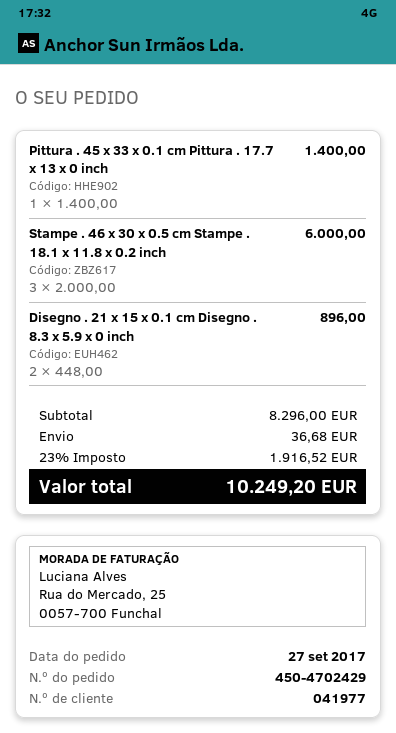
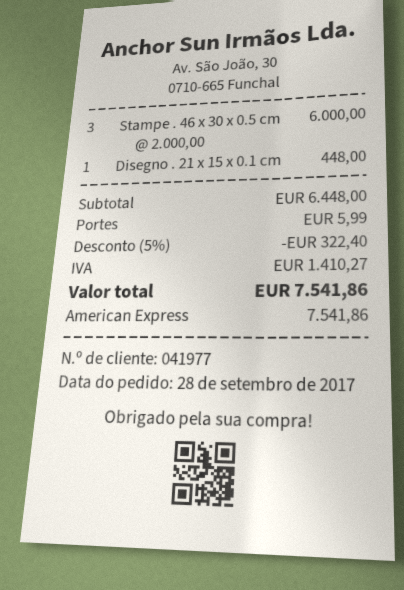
order date: 2017-09-27 -> 2017-09-28
Pittura . 45 x 33 x 0.1 cm Pittura . 17.7 x 13 x 0 inch: 1 x 1400.00 = 1400.00 -> none
Disegno . 21 x 15 x 0.1 cm Disegno . 8.3 x 5.9 x 0 inch: 2 x 448.00 = 896.00 -> 1 x 448.00 = 448.00
subtotal: 8296.00 -> 6448.00
discount: none -> 5% = 322.40
shipping: 36.68 -> 5.99
tax: 1916.52 -> 1410.27
total: 10249.20 -> 7541.86

